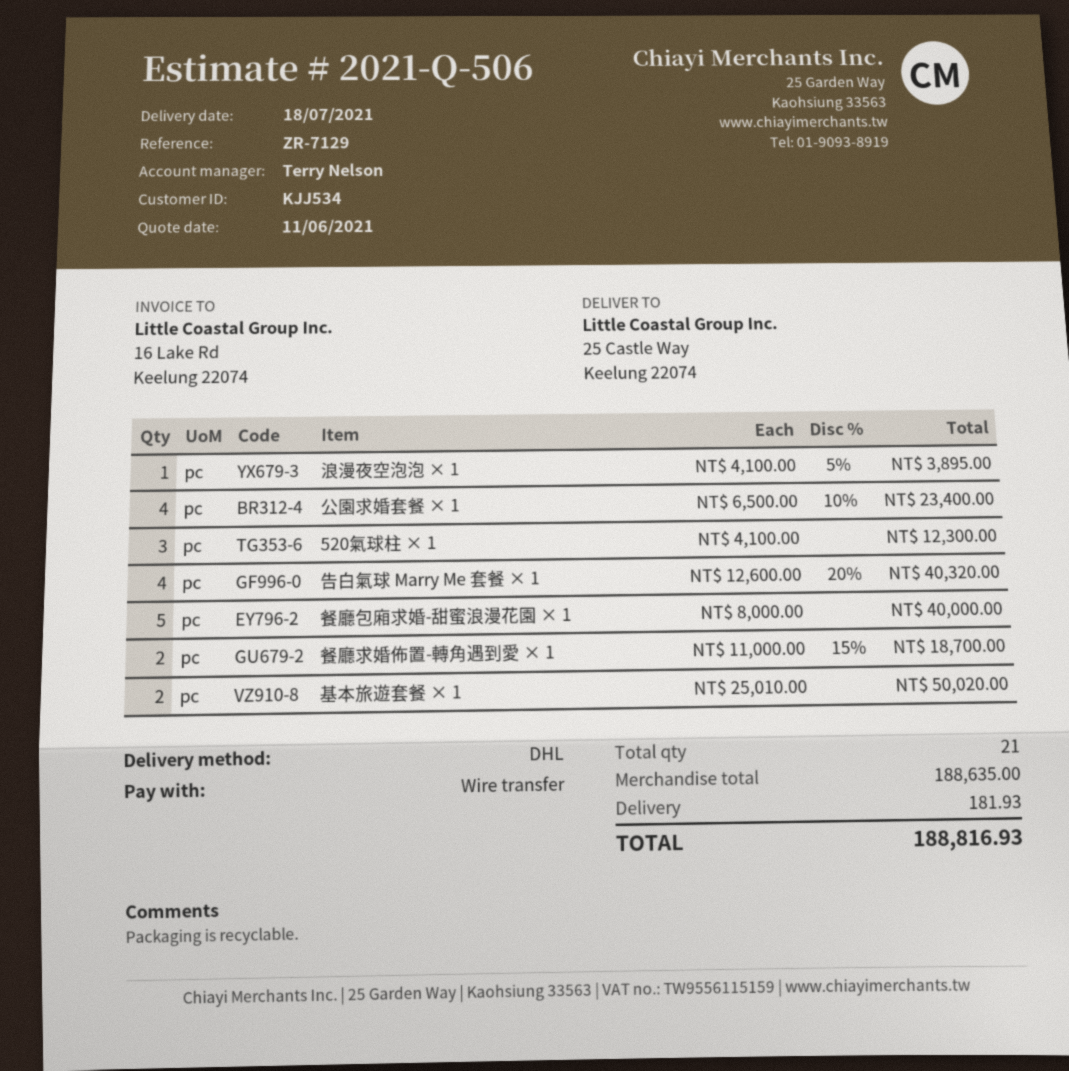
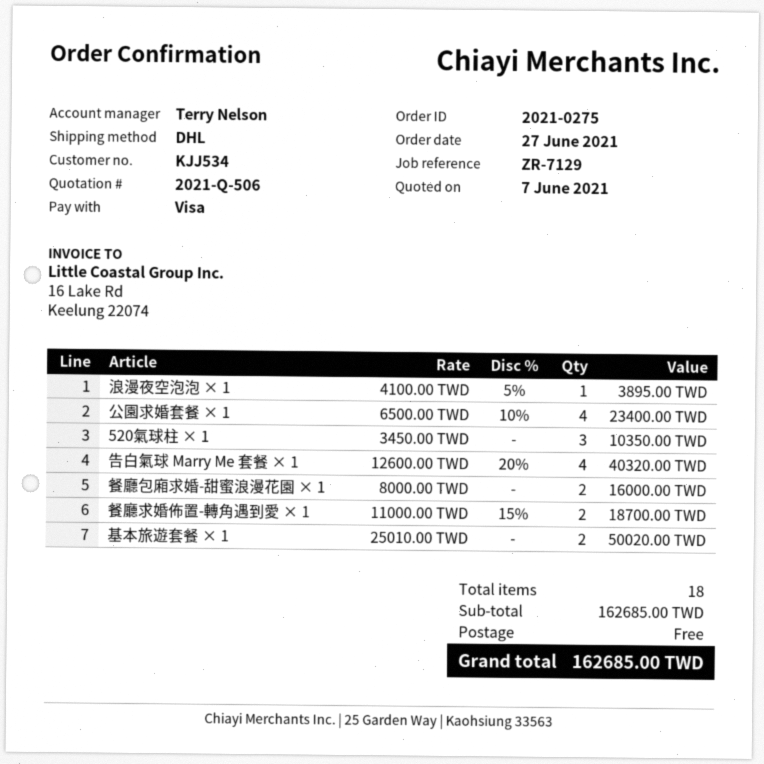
quote date: 2021-06-11 -> 2021-06-07
payment method: bank transfer -> Visa
520氣球柱 × 1: 3 x 4100.00 = 12300.00 -> 3 x 3450.00 = 10350.00
餐廳包廂求婚-甜蜜浪漫花園 × 1: 5 x 8000.00 = 40000.00 -> 2 x 8000.00 = 16000.00
total quantity: 21 -> 18
subtotal: 188635.00 -> 162685.00
shipping: 181.93 -> 0.00
total: 188816.93 -> 162685.00

